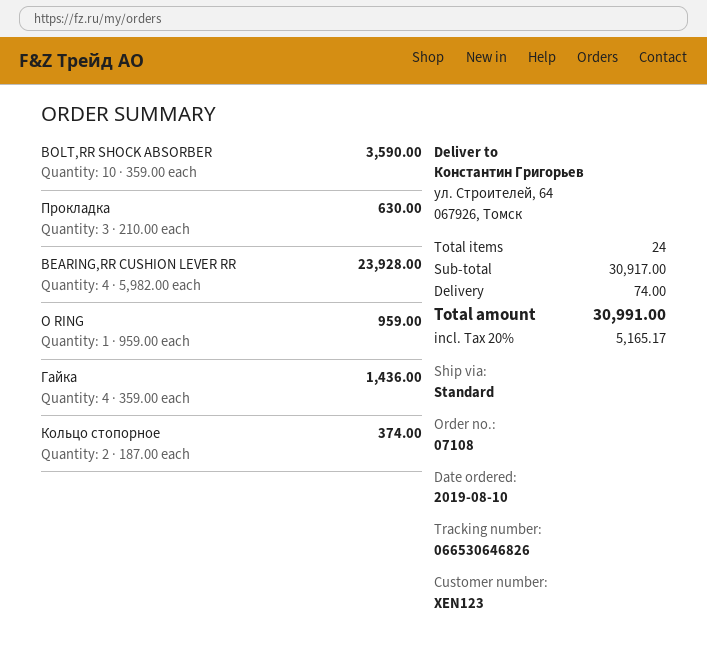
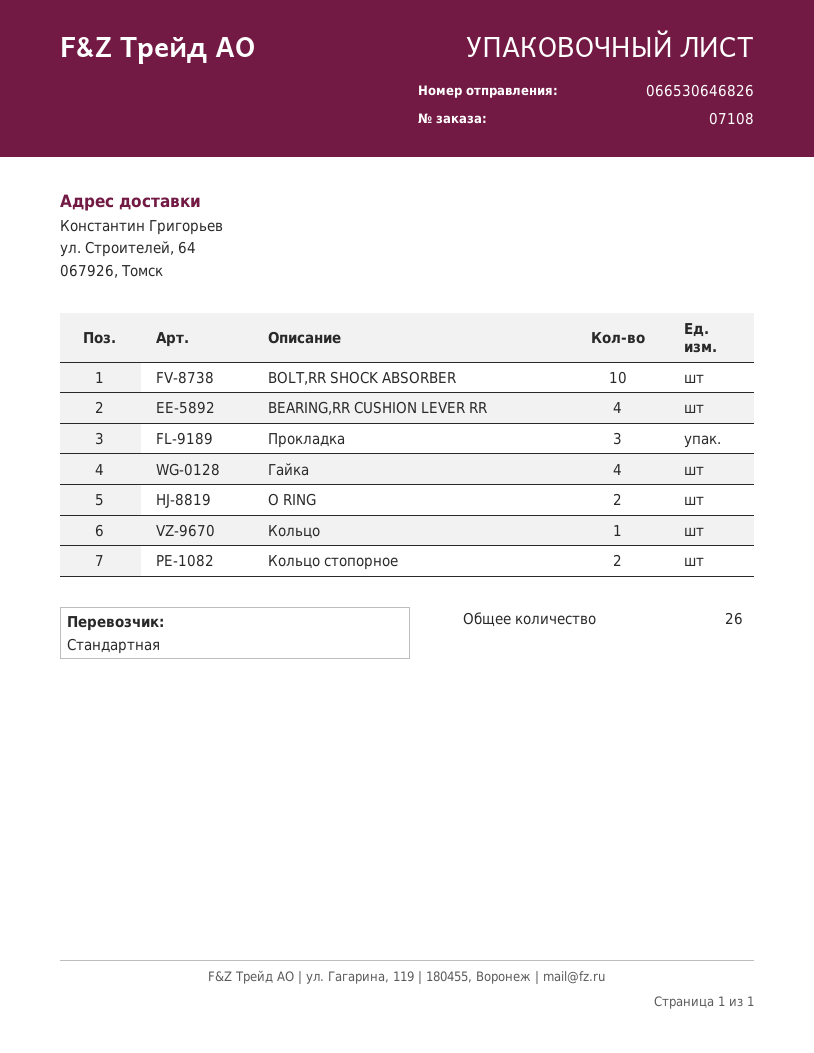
O RING: 1 -> 2
Кольцо: none -> 1
total quantity: 24 -> 26

